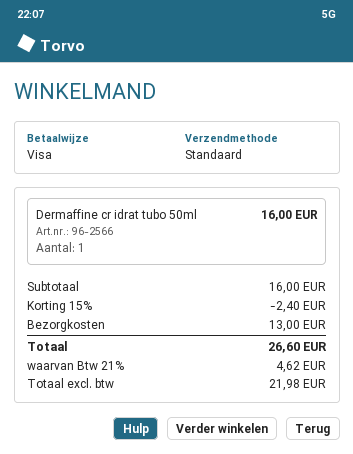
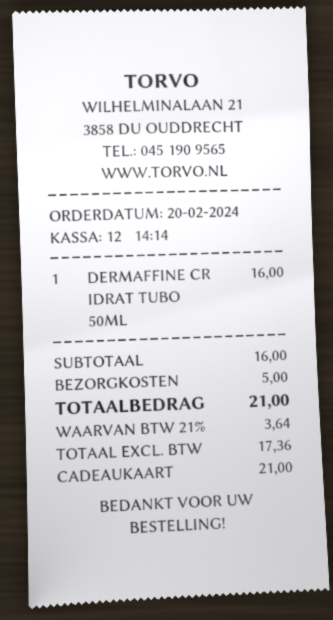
payment method: Visa -> gift card
discount: 15% = 2.40 -> none
shipping: 13.00 -> 5.00
net: 21.98 -> 17.36
tax: 21% = 4.62 -> 21% = 3.64
total: 26.60 -> 21.00

